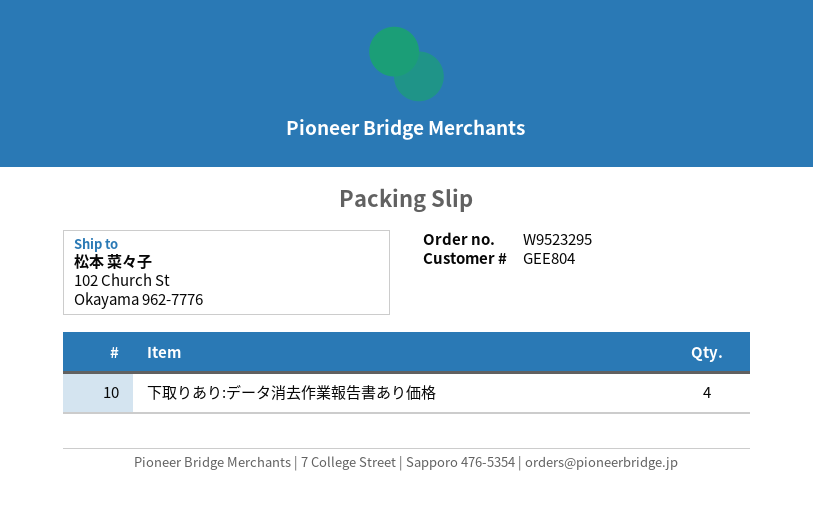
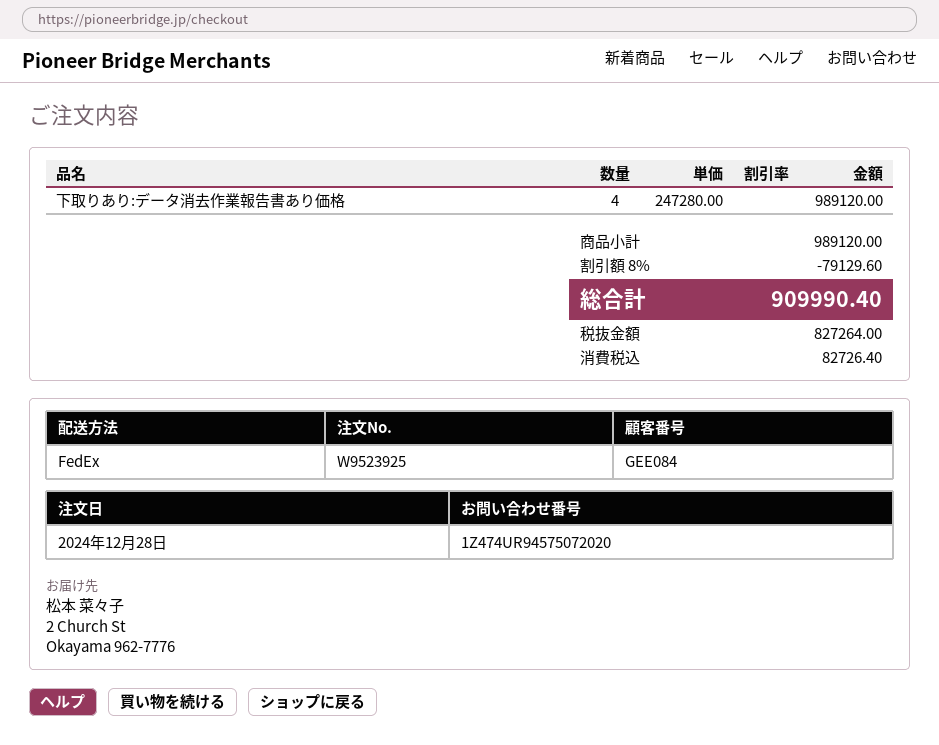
order number: W9523295 -> W9523925
customer number: GEE804 -> GEE084
ship to: 102 Church St, Okayama 962-7776 -> 2 Church St, Okayama 962-7776

